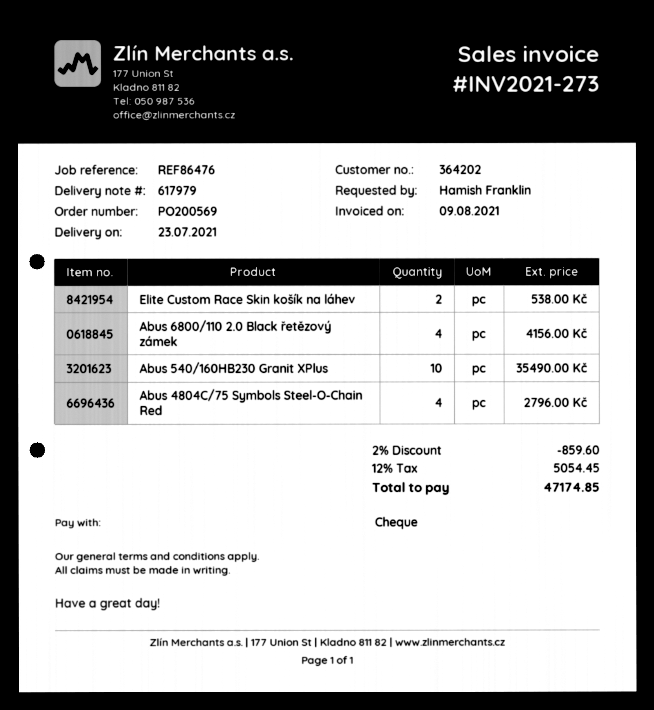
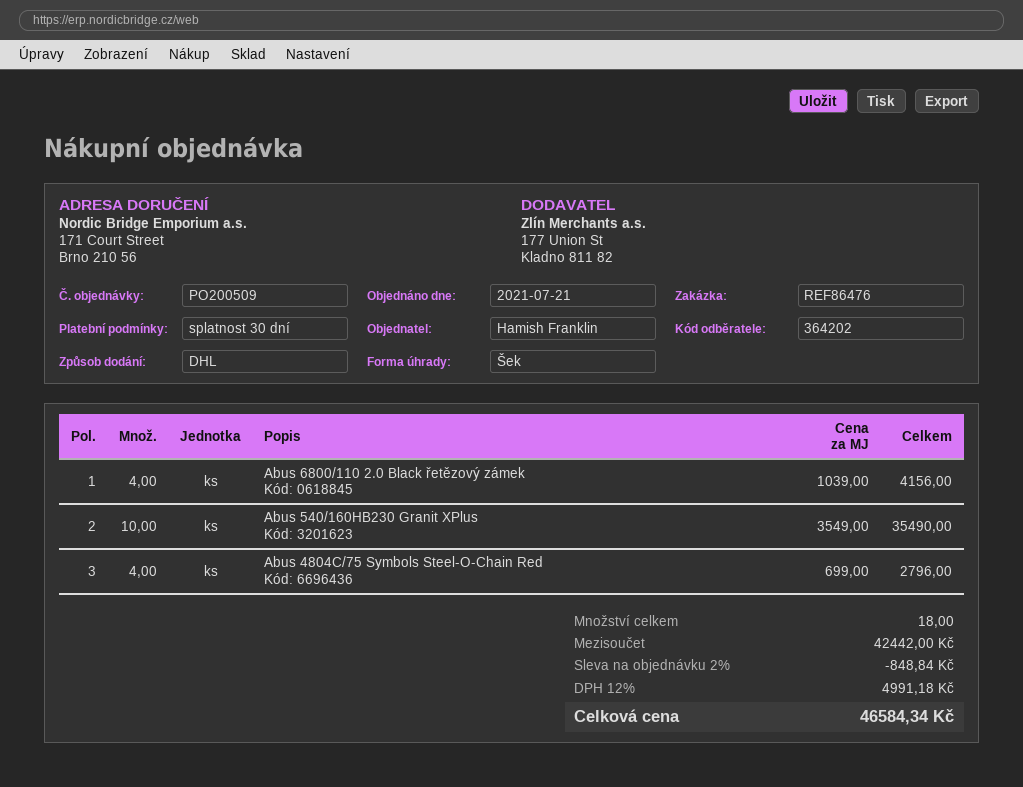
order number: PO200569 -> PO200509
Elite Custom Race Skin košík na láhev: 2 for 538.00 -> none
discount: 2% = 859.60 -> 2% = 848.84
tax: 12% = 5054.45 -> 12% = 4991.18
total: 47174.85 -> 46584.34

